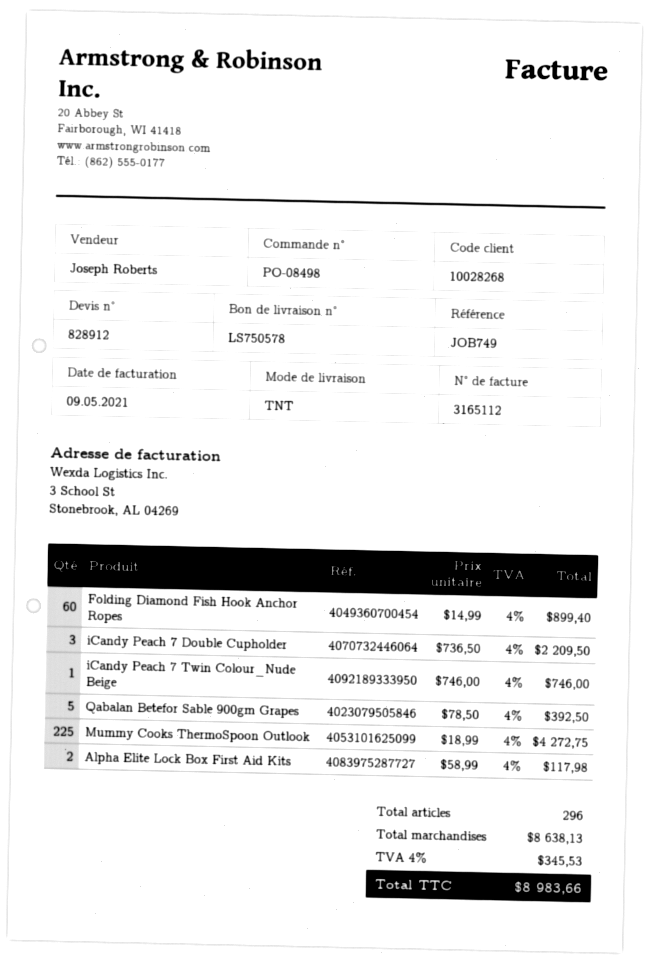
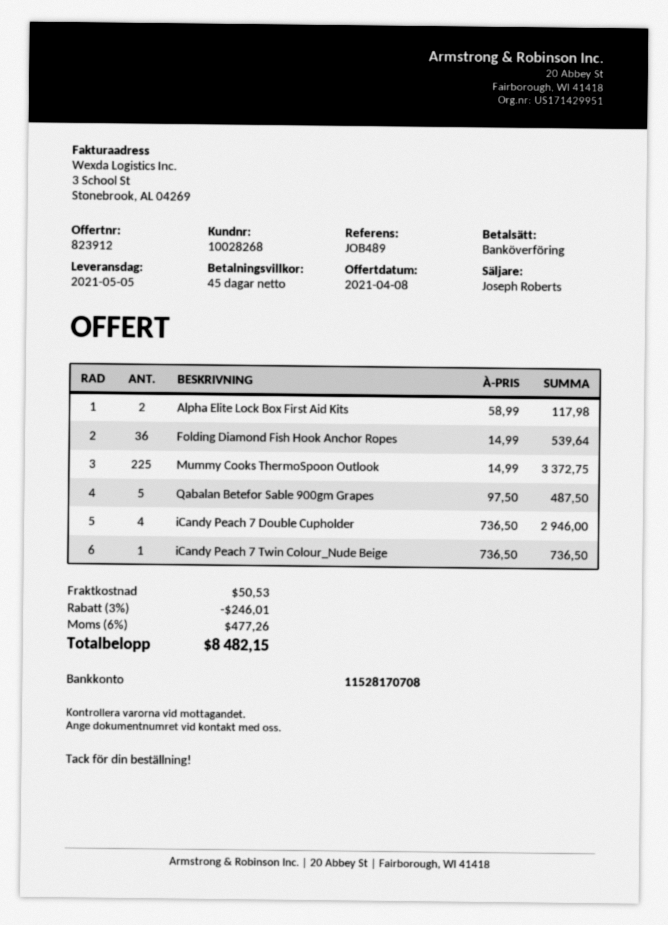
quote number: 828912 -> 823912
reference: JOB749 -> JOB489
Folding Diamond Fish Hook Anchor Ropes: 60 x 14.99 = 899.40 -> 36 x 14.99 = 539.64
iCandy Peach 7 Double Cupholder: 3 x 736.50 = 2209.50 -> 4 x 736.50 = 2946.00
iCandy Peach 7 Twin Colour_Nude Beige: 1 x 746.00 = 746.00 -> 1 x 736.50 = 736.50
Qabalan Betefor Sable 900gm Grapes: 5 x 78.50 = 392.50 -> 5 x 97.50 = 487.50
Mummy Cooks ThermoSpoon Outlook: 225 x 18.99 = 4272.75 -> 225 x 14.99 = 3372.75
discount: none -> 3% = 246.01
shipping: none -> 50.53
tax: 4% = 345.53 -> 6% = 477.26
total: 8983.66 -> 8482.15

